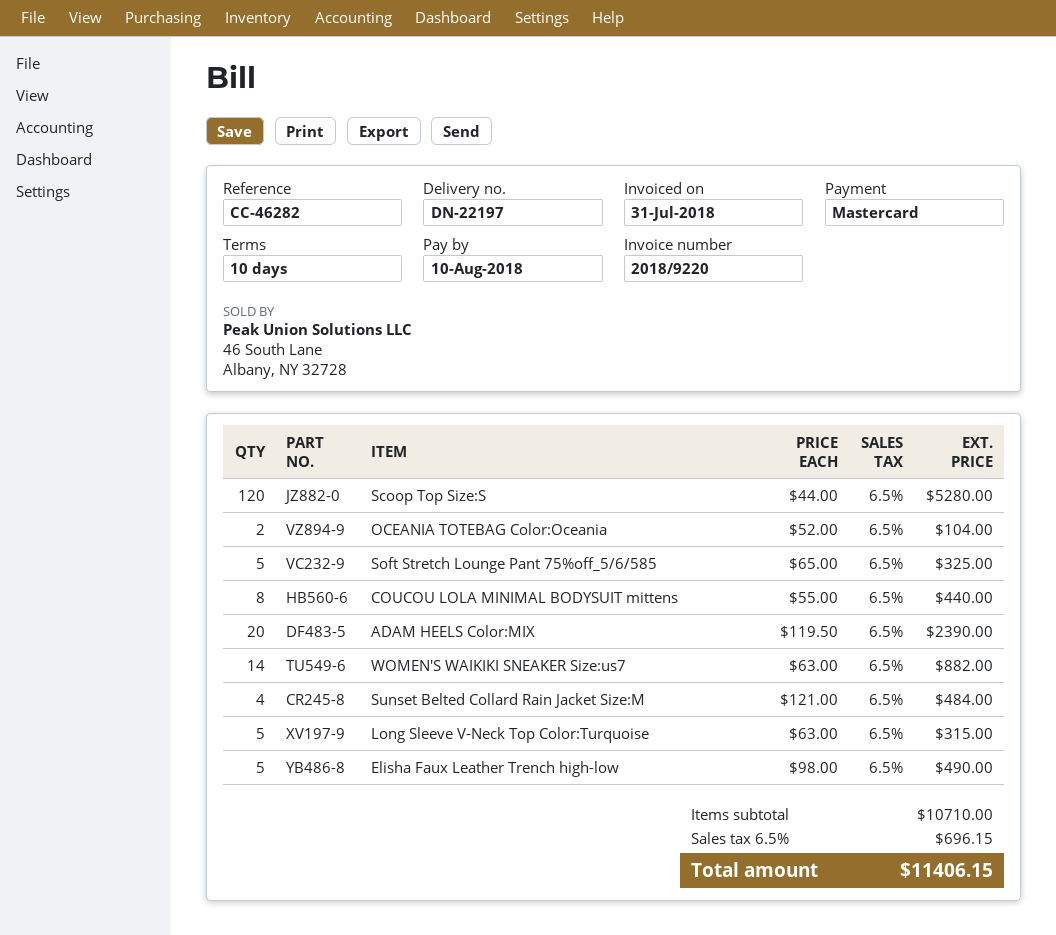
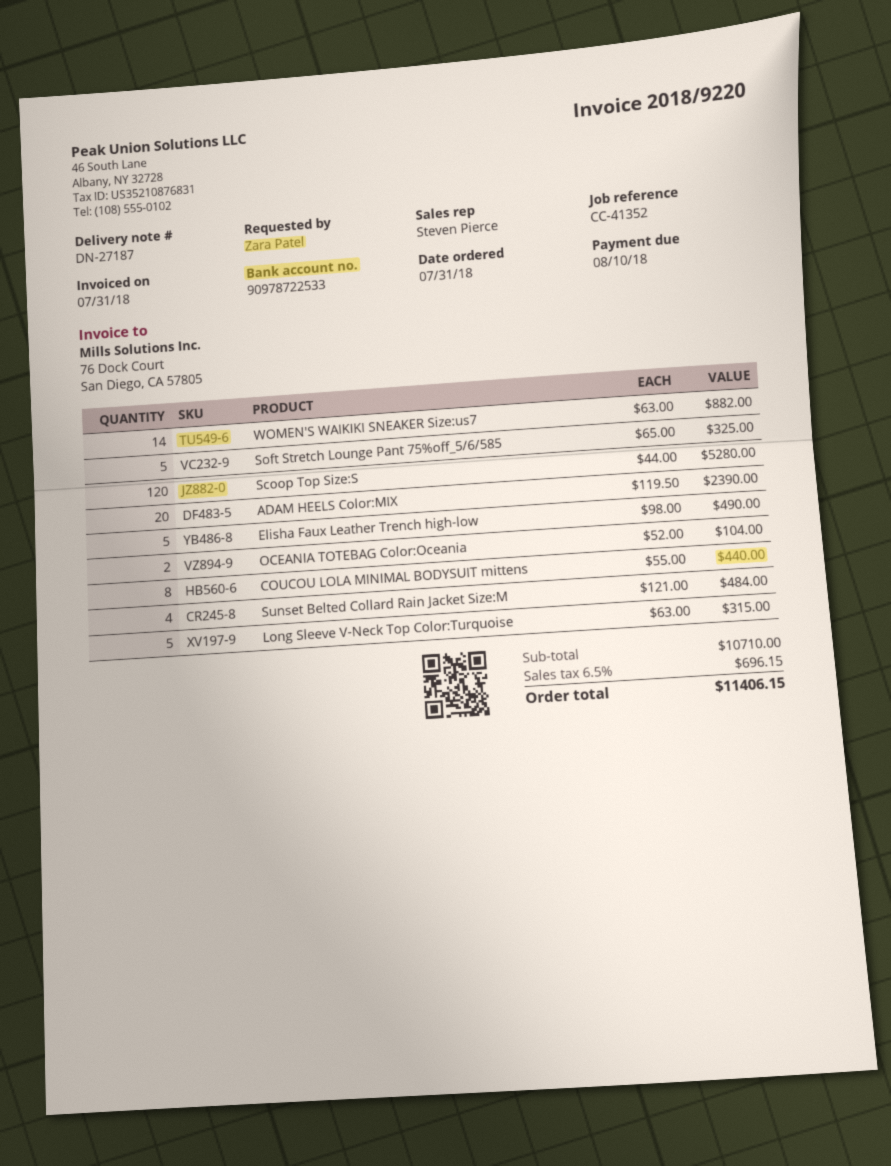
delivery note number: DN-22197 -> DN-27187
reference: CC-46282 -> CC-41352

